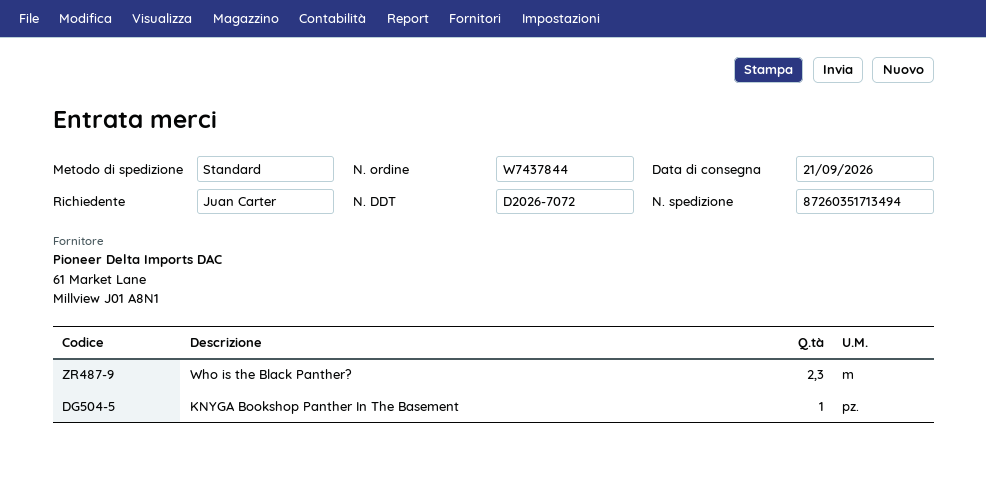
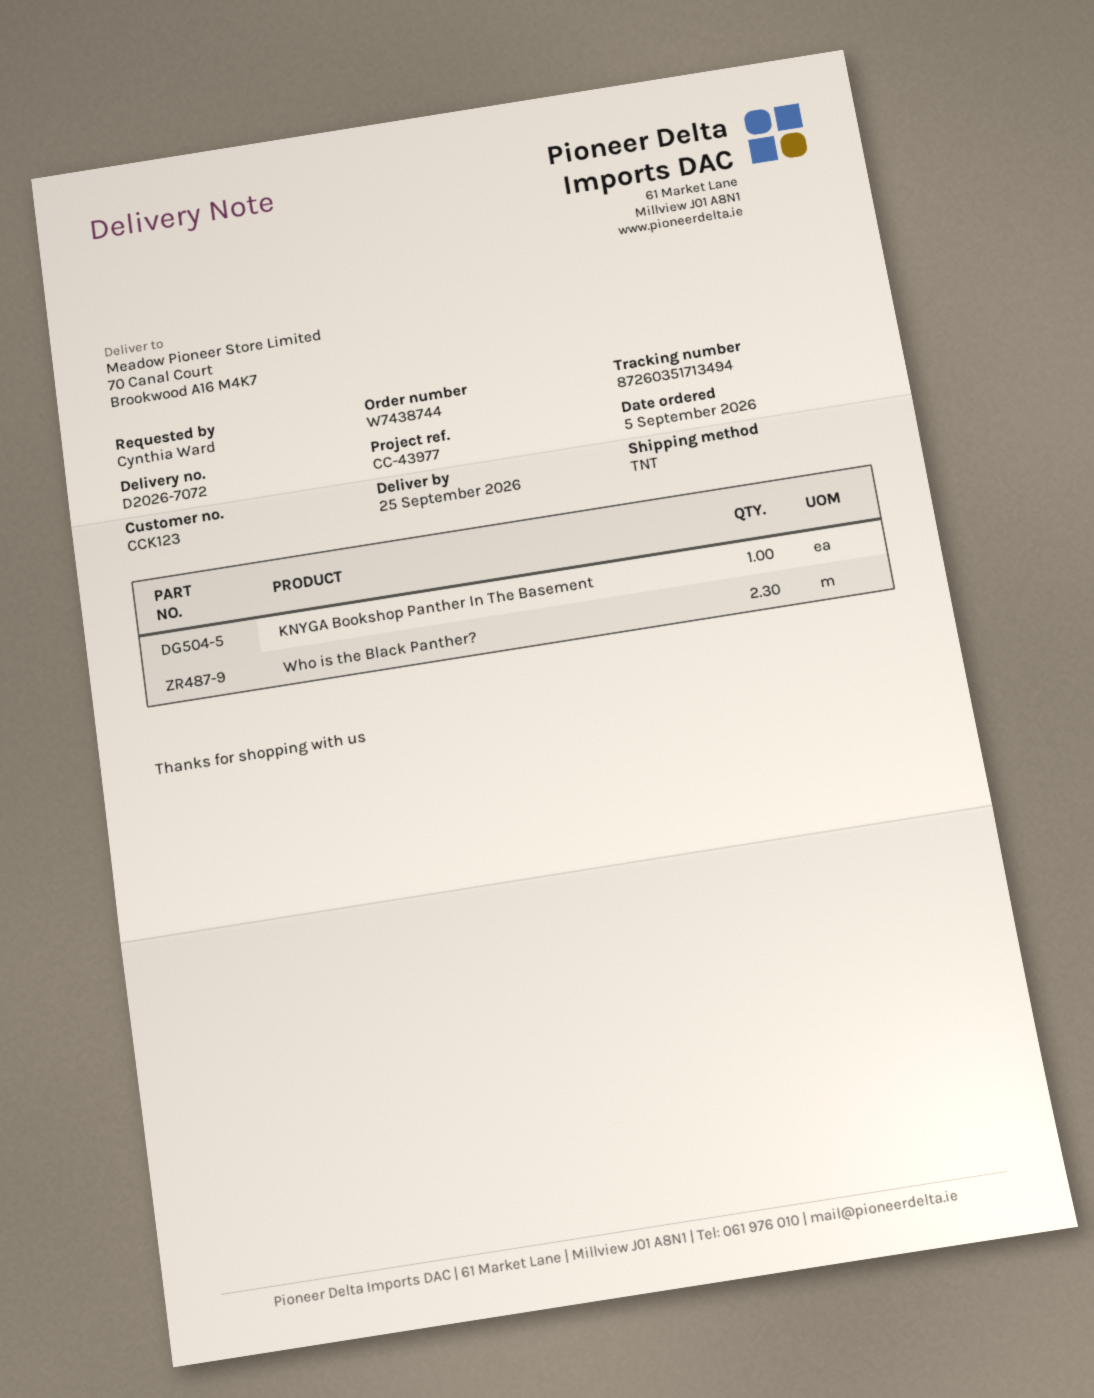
order number: W7437844 -> W7438744
delivery date: 2026-09-21 -> 2026-09-25
ordered by: Juan Carter -> Cynthia Ward
shipping method: standard -> TNT

